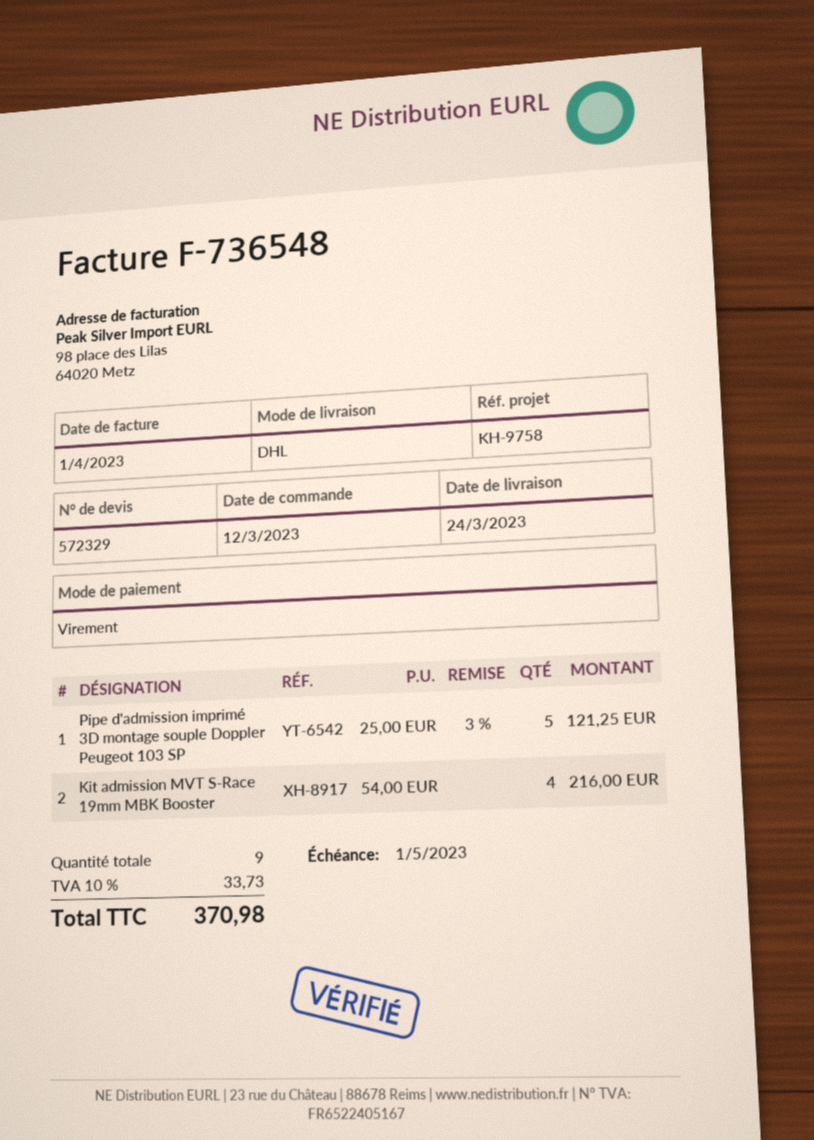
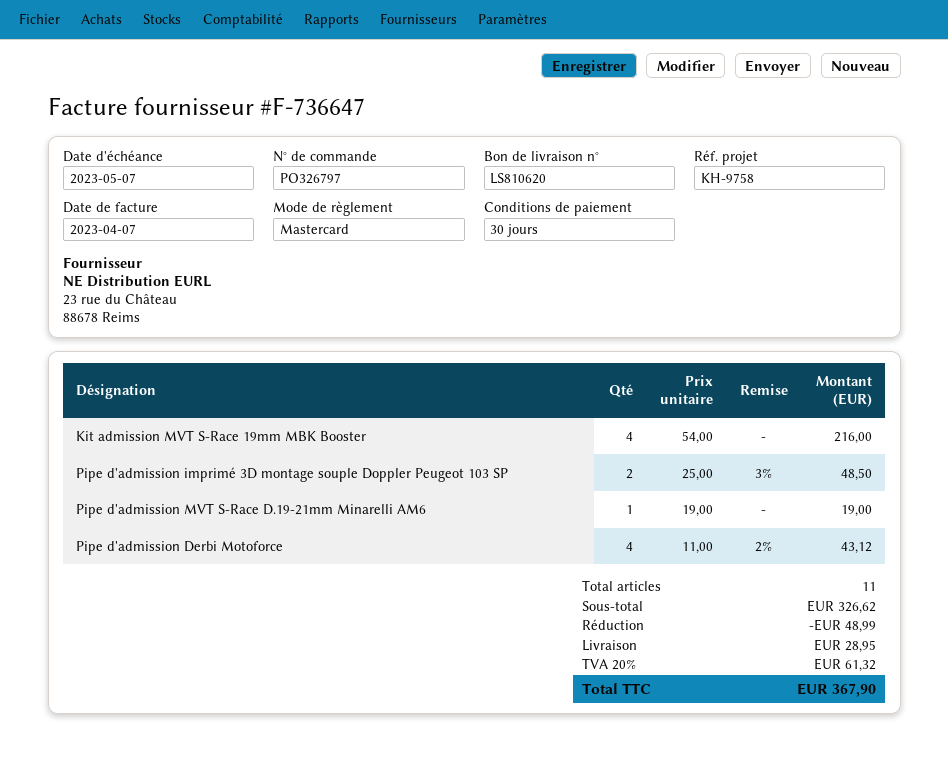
invoice number: F-736548 -> F-736647
invoice date: 2023-04-01 -> 2023-04-07
due date: 2023-05-01 -> 2023-05-07
payment method: bank transfer -> Mastercard
Pipe d'admission imprimé 3D montage souple Doppler Peugeot 103 SP: 5 x 25.00 - 3% = 121.25 -> 2 x 25.00 - 3% = 48.50
Pipe d'admission MVT S-Race D.19-21mm Minarelli AM6: none -> 1 x 19.00 = 19.00
Pipe d'admission Derbi Motoforce: none -> 4 x 11.00 - 2% = 43.12
total quantity: 9 -> 11
discount: none -> 48.99
shipping: none -> 28.95
tax: 10% = 33.73 -> 20% = 61.32
total: 370.98 -> 367.90

